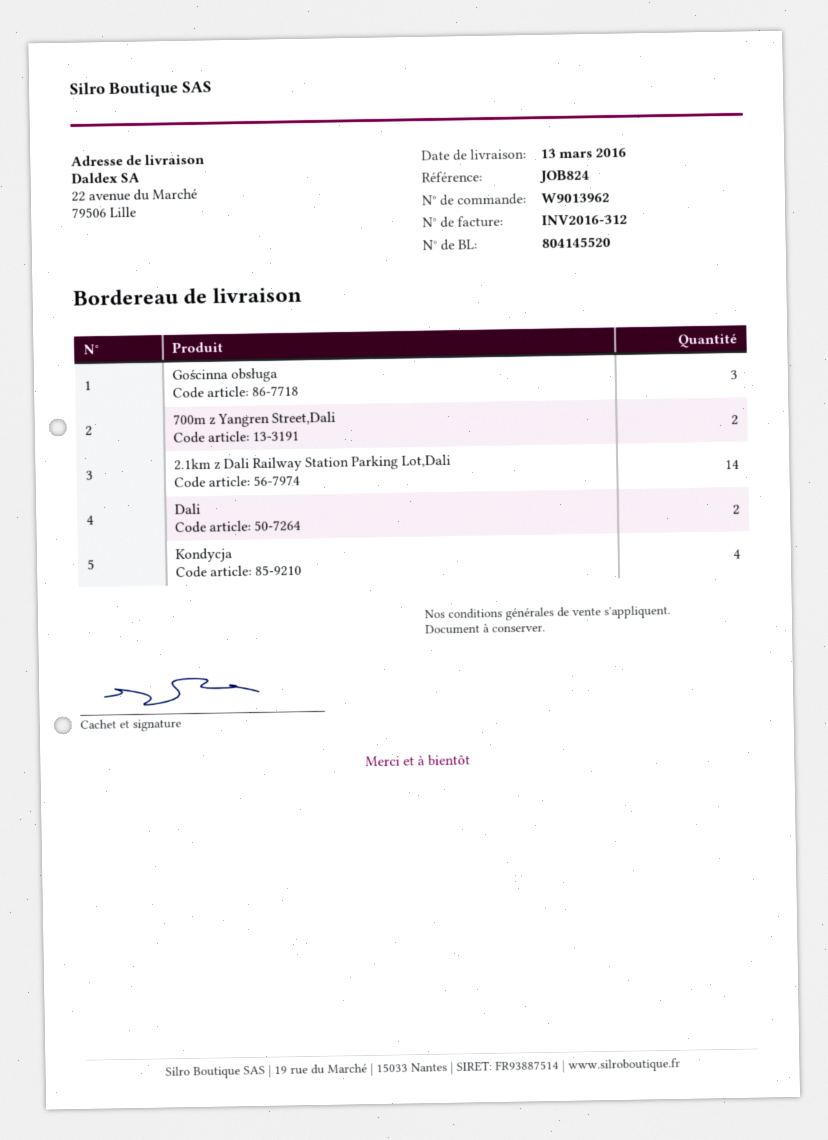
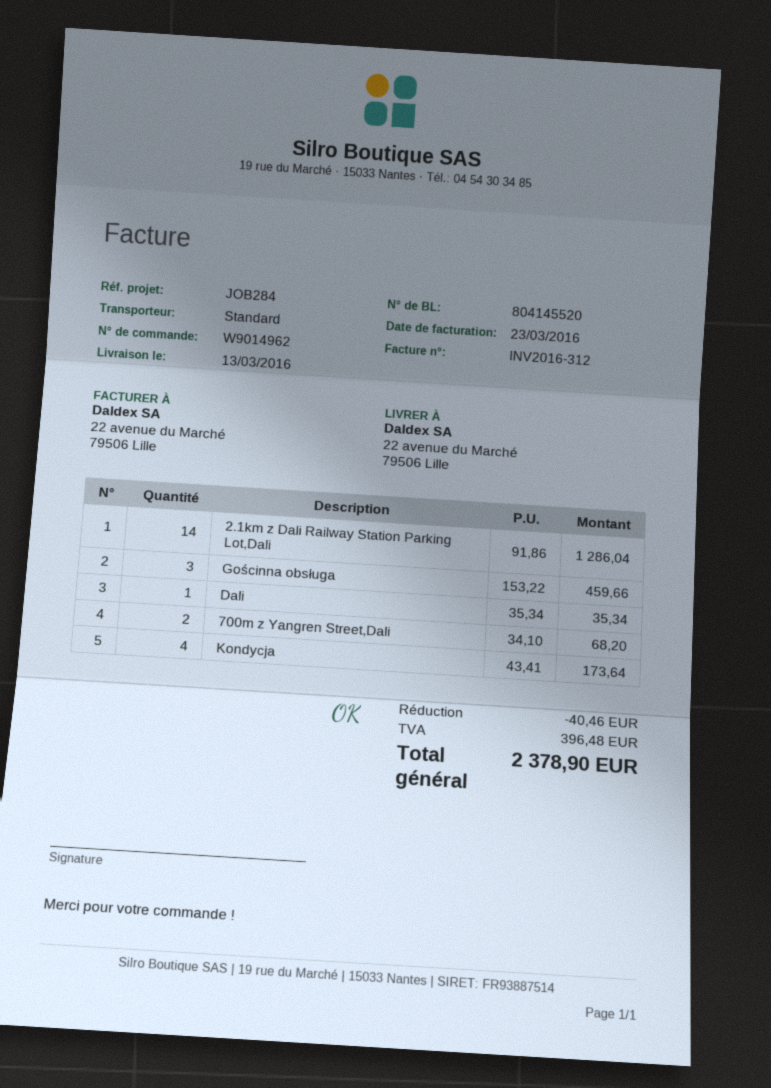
order number: W9013962 -> W9014962
reference: JOB824 -> JOB284
Dali: 2 -> 1

